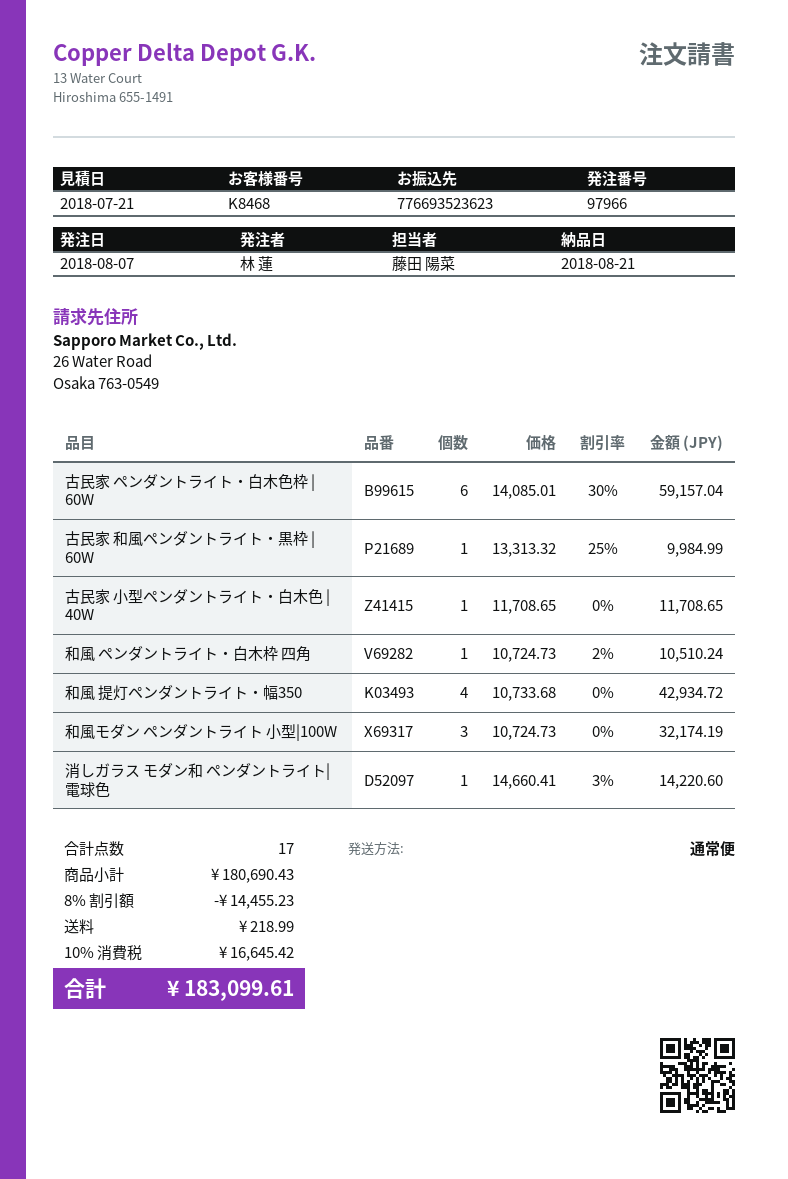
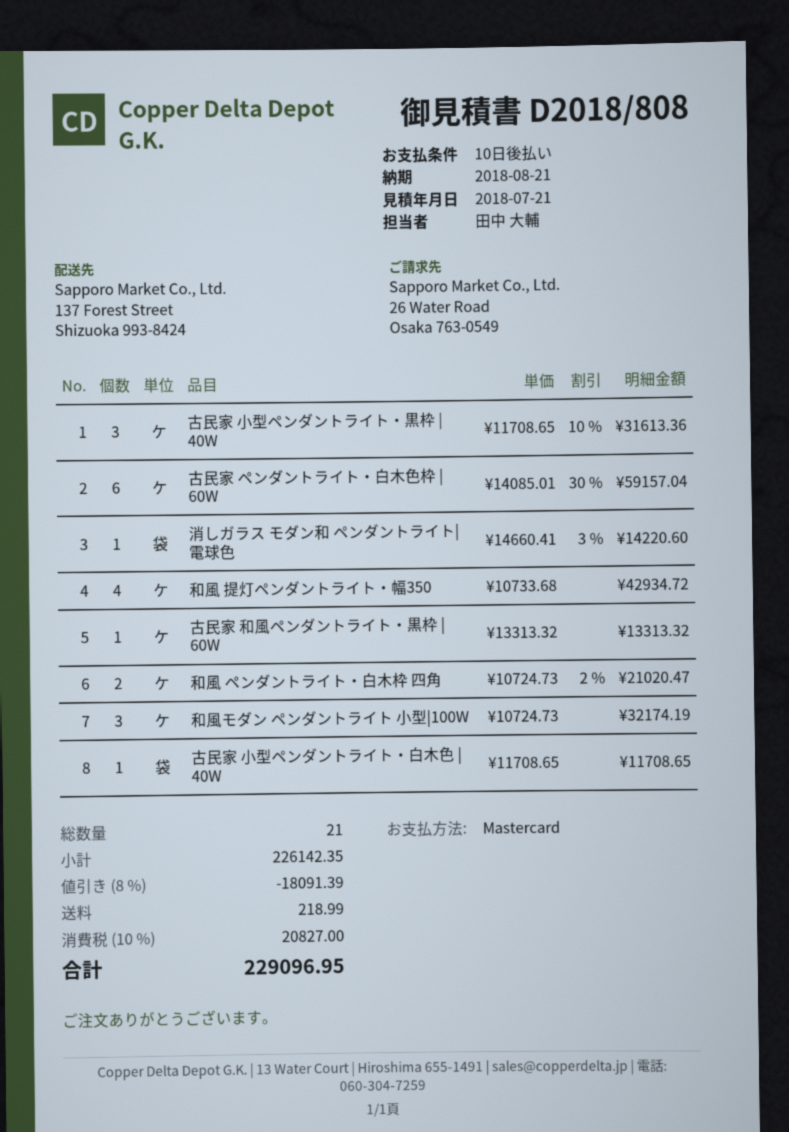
sales rep: 藤田 陽菜 -> 田中 大輔
古民家 和風ペンダントライト・黒枠 | 60W: 1 x 13313.32 - 25% = 9984.99 -> 1 x 13313.32 = 13313.32
和風 ペンダントライト・白木枠 四角: 1 x 10724.73 - 2% = 10510.24 -> 2 x 10724.73 - 2% = 21020.47
古民家 小型ペンダントライト・黒枠 | 40W: none -> 3 x 11708.65 - 10% = 31613.36
total quantity: 17 -> 21
subtotal: 180690.43 -> 226142.35
discount: 8% = 14455.23 -> 8% = 18091.39
tax: 10% = 16645.42 -> 10% = 20827.00
total: 183099.61 -> 229096.95

